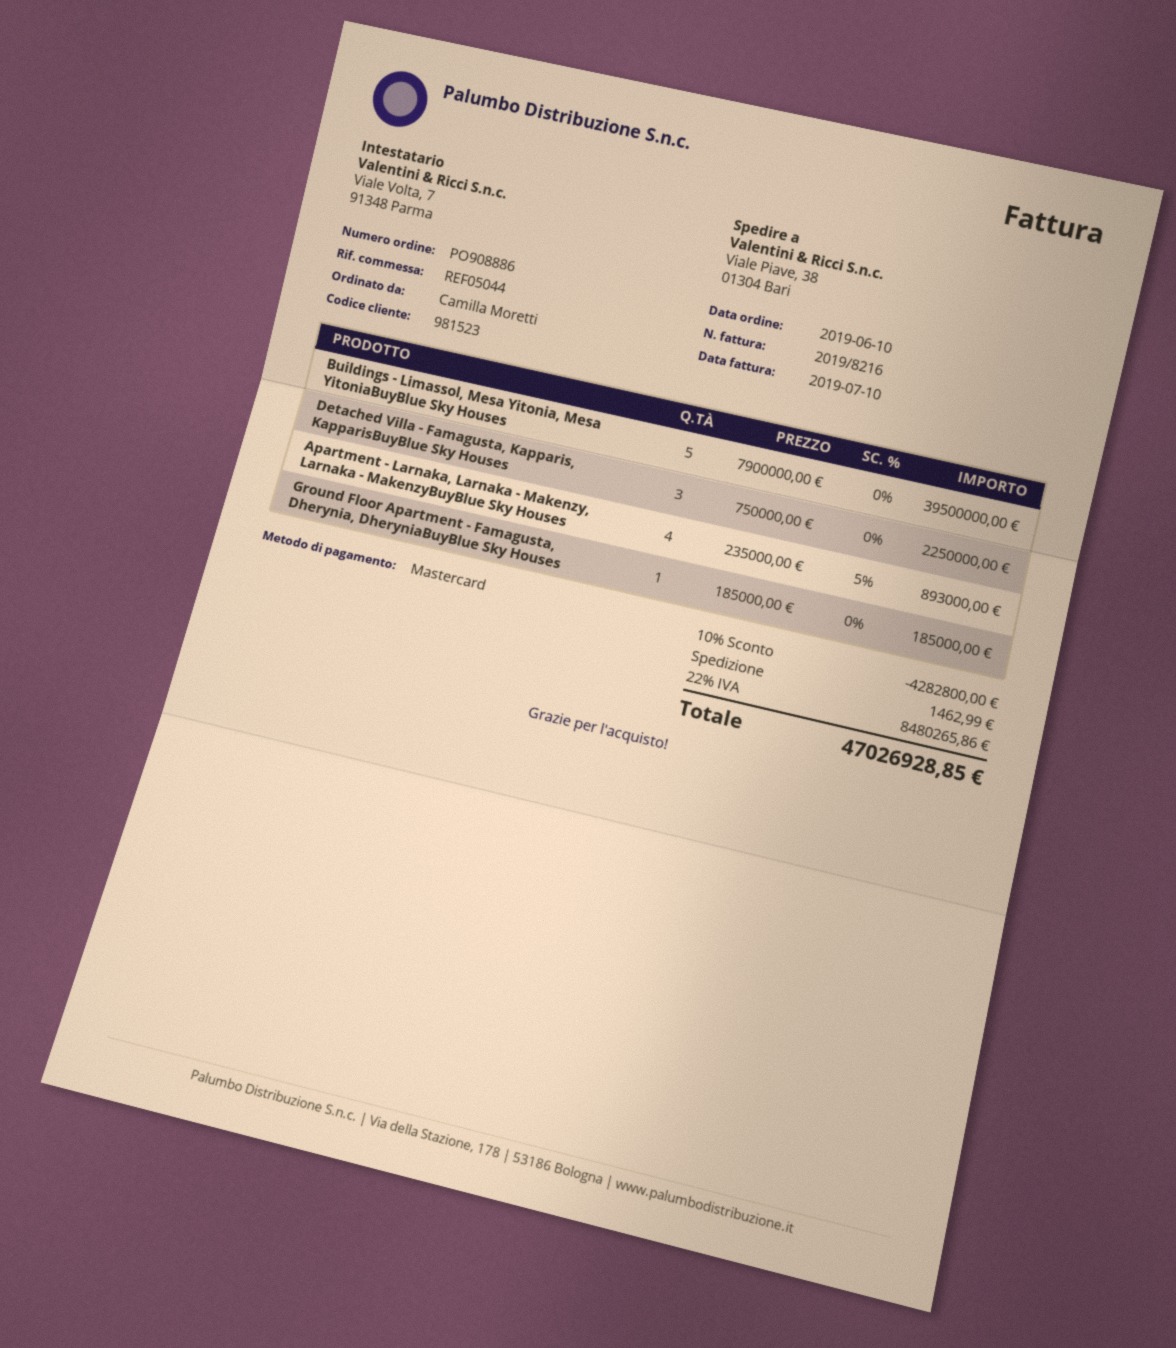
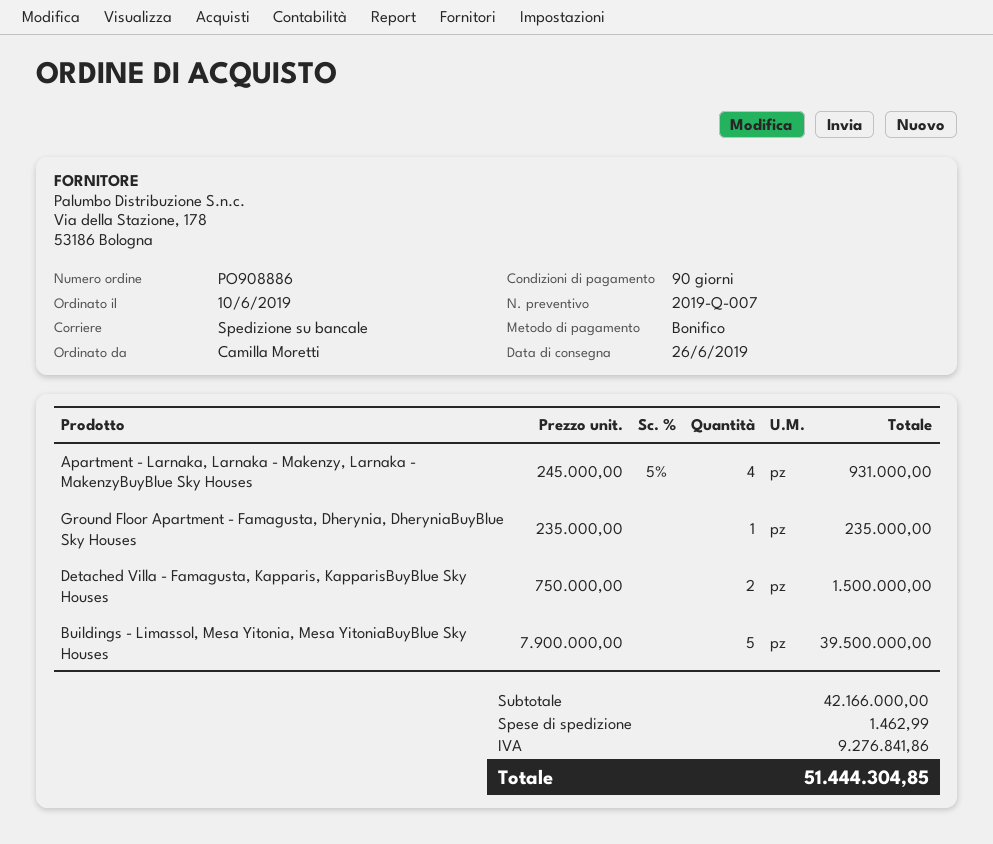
payment method: Mastercard -> bank transfer
Detached Villa - Famagusta, Kapparis, KapparisBuyBlue Sky Houses: 3 x 750000.00 = 2250000.00 -> 2 x 750000.00 = 1500000.00
Apartment - Larnaka, Larnaka - Makenzy, Larnaka - MakenzyBuyBlue Sky Houses: 4 x 235000.00 - 5% = 893000.00 -> 4 x 245000.00 - 5% = 931000.00
Ground Floor Apartment - Famagusta, Dherynia, DheryniaBuyBlue Sky Houses: 1 x 185000.00 = 185000.00 -> 1 x 235000.00 = 235000.00
discount: 10% = 4282800.00 -> none
tax: 8480265.86 -> 9276841.86
total: 47026928.85 -> 51444304.85

